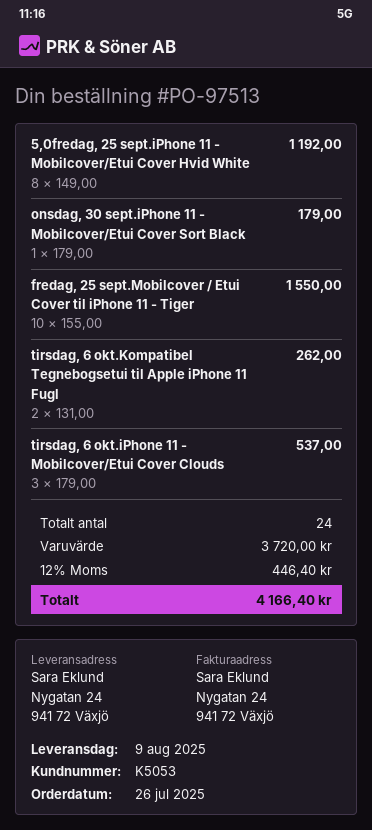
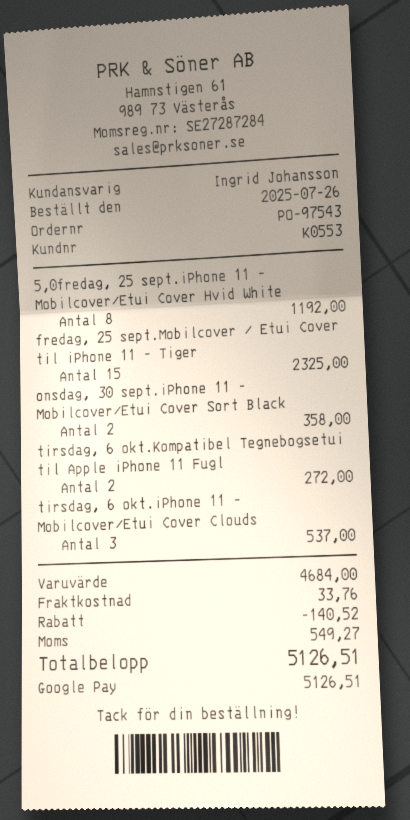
order number: PO-97513 -> PO-97543
customer number: K5053 -> K0553
onsdag, 30 sept.iPhone 11 - Mobilcover/Etui Cover Sort Black: 1 for 179.00 -> 2 for 358.00
fredag, 25 sept.Mobilcover / Etui Cover til iPhone 11 - Tiger: 10 for 1550.00 -> 15 for 2325.00
tirsdag, 6 okt.Kompatibel Tegnebogsetui til Apple iPhone 11 Fugl: 2 for 262.00 -> 2 for 272.00
subtotal: 3720.00 -> 4684.00
discount: none -> 140.52
shipping: none -> 33.76
tax: 446.40 -> 549.27
total: 4166.40 -> 5126.51

